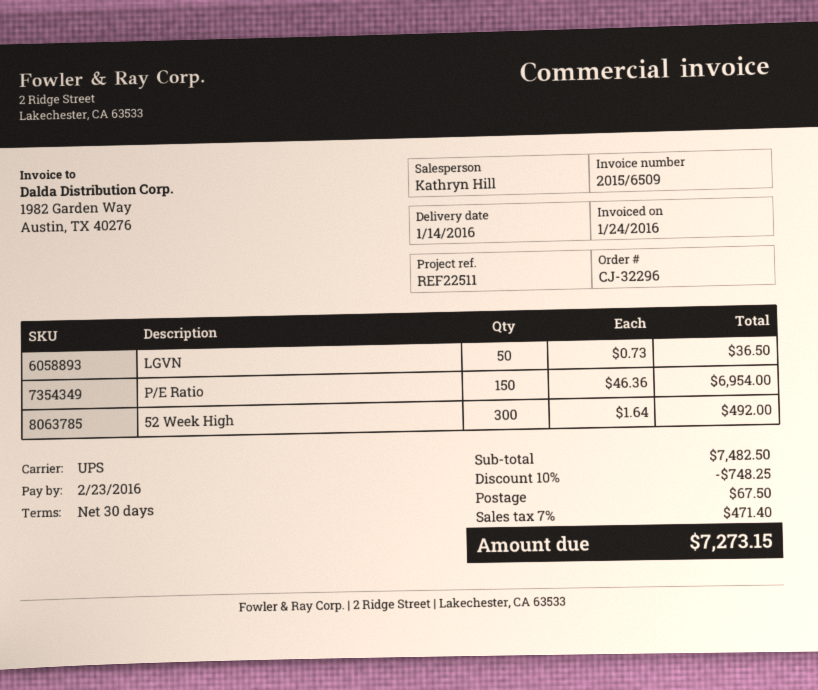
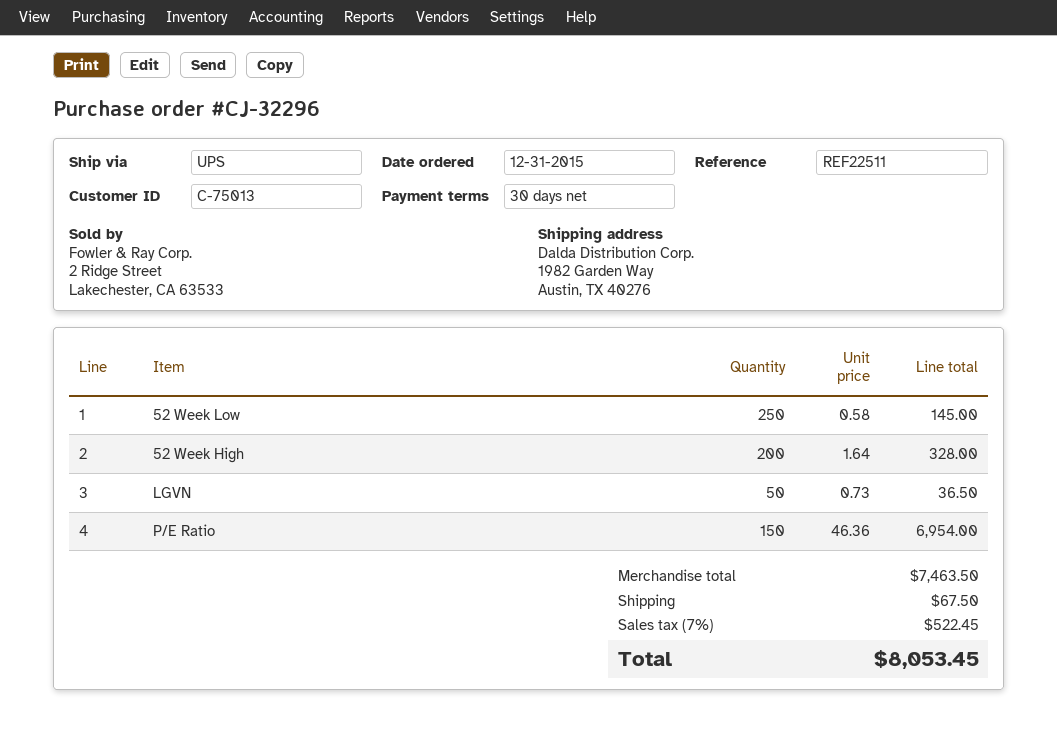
52 Week High: 300 x 1.64 = 492.00 -> 200 x 1.64 = 328.00
52 Week Low: none -> 250 x 0.58 = 145.00
subtotal: 7482.50 -> 7463.50
discount: 10% = 748.25 -> none
tax: 7% = 471.40 -> 7% = 522.45
total: 7273.15 -> 8053.45

